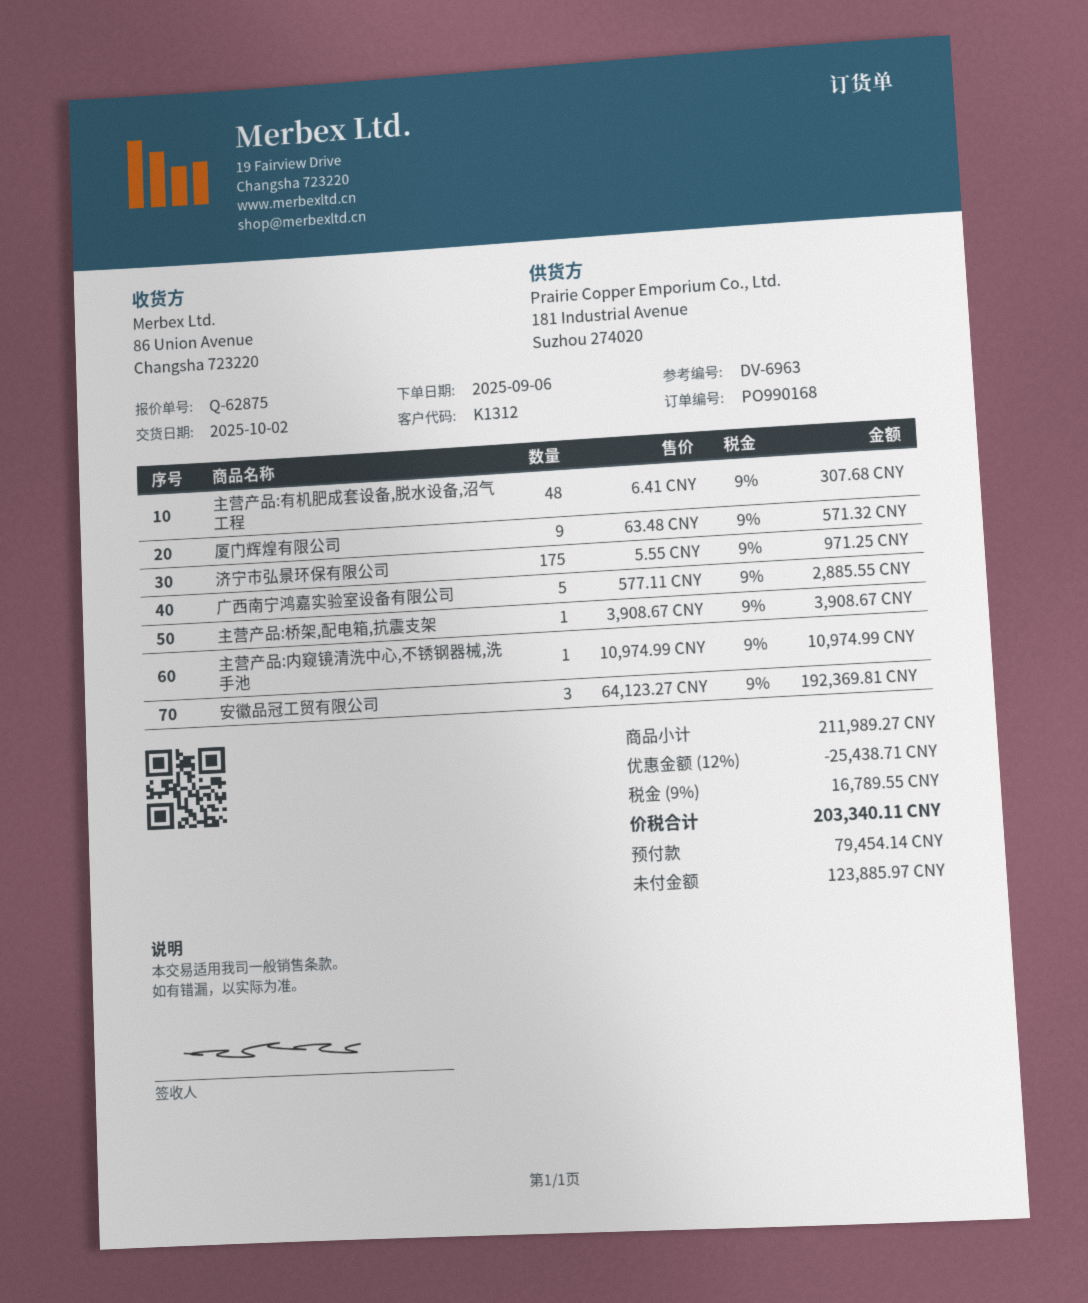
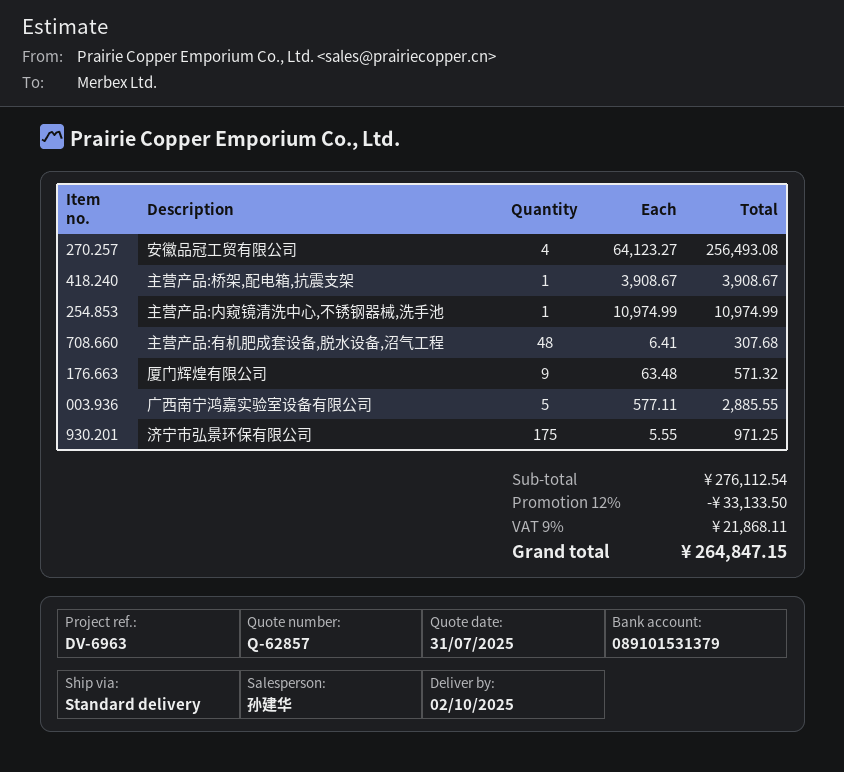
quote number: Q-62875 -> Q-62857
安徽品冠工贸有限公司: 3 x 64123.27 = 192369.81 -> 4 x 64123.27 = 256493.08
subtotal: 211989.27 -> 276112.54
discount: 12% = 25438.71 -> 12% = 33133.50
tax: 9% = 16789.55 -> 9% = 21868.11
total: 203340.11 -> 264847.15

